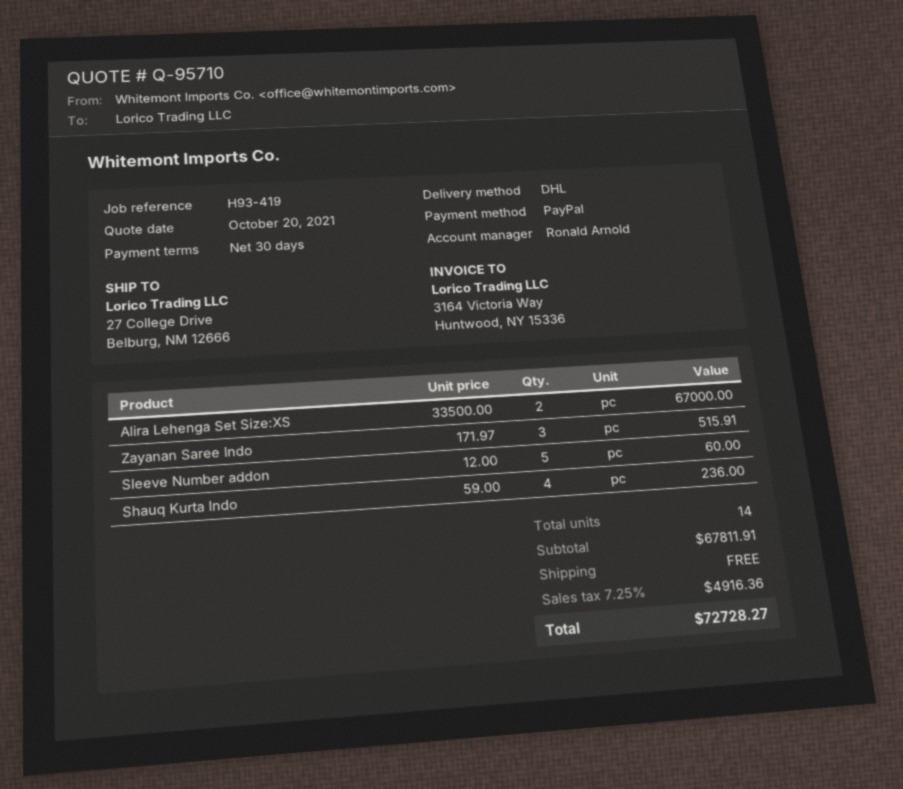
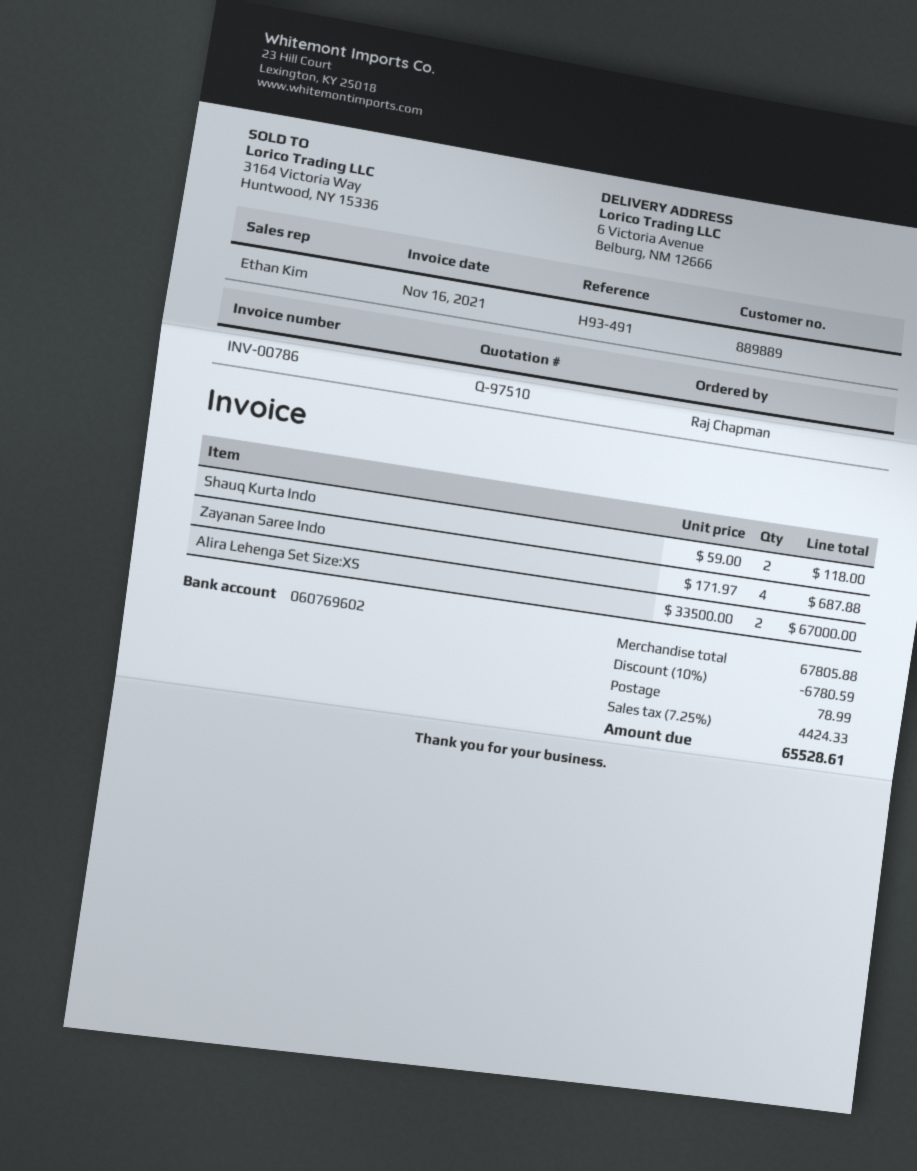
quote number: Q-95710 -> Q-97510
reference: H93-419 -> H93-491
sales rep: Ronald Arnold -> Ethan Kim
ship to: 27 College Drive, Belburg, NM 12666 -> 6 Victoria Avenue, Belburg, NM 12666
Zayanan Saree Indo: 3 x 171.97 = 515.91 -> 4 x 171.97 = 687.88
Sleeve Number addon: 5 x 12.00 = 60.00 -> none
Shauq Kurta Indo: 4 x 59.00 = 236.00 -> 2 x 59.00 = 118.00
subtotal: 67811.91 -> 67805.88
discount: none -> 10% = 6780.59
shipping: 0.00 -> 78.99
tax: 7.25% = 4916.36 -> 7.25% = 4424.33
total: 72728.27 -> 65528.61

